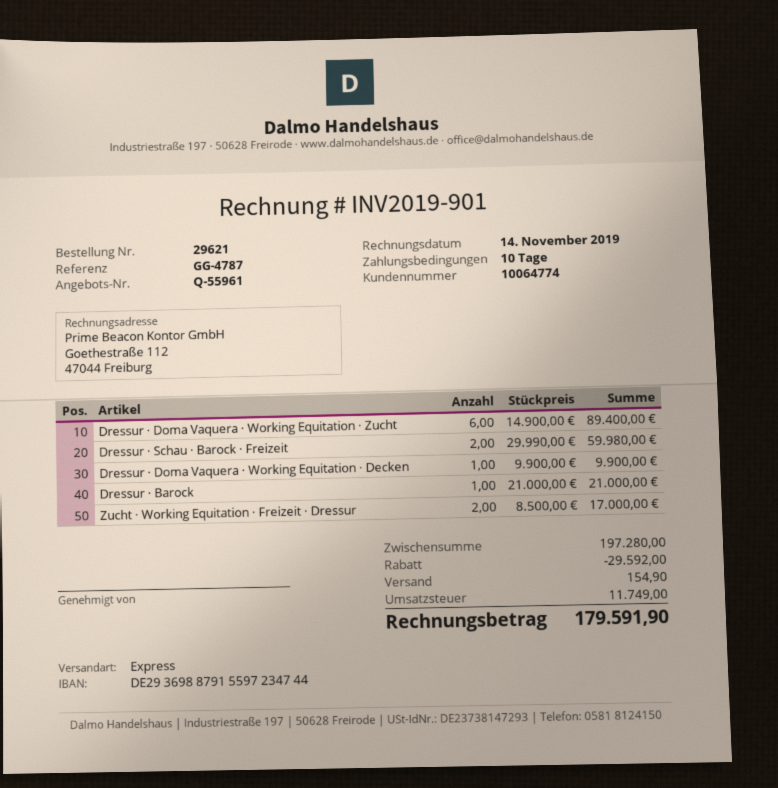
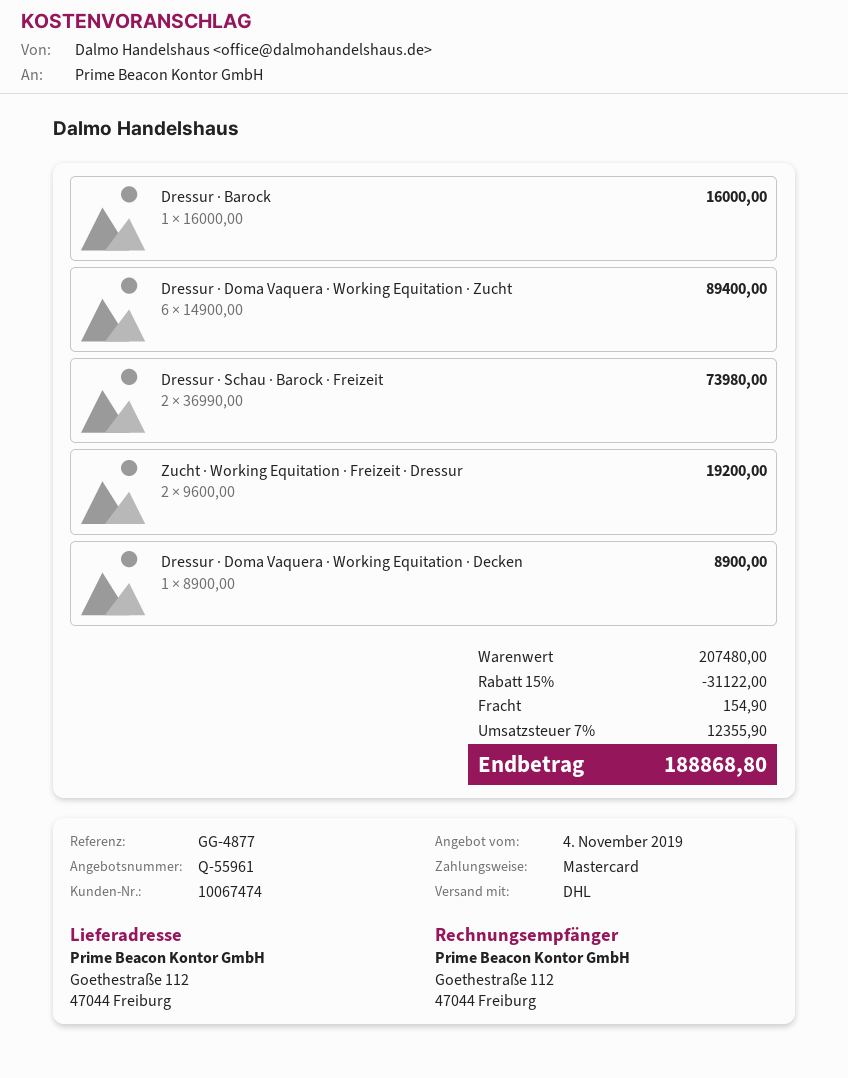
customer number: 10064774 -> 10067474
reference: GG-4787 -> GG-4877
shipping method: express -> DHL
Dressur · Schau · Barock · Freizeit: 2 x 29990.00 = 59980.00 -> 2 x 36990.00 = 73980.00
Dressur · Doma Vaquera · Working Equitation · Decken: 1 x 9900.00 = 9900.00 -> 1 x 8900.00 = 8900.00
Dressur · Barock: 1 x 21000.00 = 21000.00 -> 1 x 16000.00 = 16000.00
Zucht · Working Equitation · Freizeit · Dressur: 2 x 8500.00 = 17000.00 -> 2 x 9600.00 = 19200.00
subtotal: 197280.00 -> 207480.00
discount: 29592.00 -> 31122.00
tax: 11749.00 -> 12355.90
total: 179591.90 -> 188868.80

